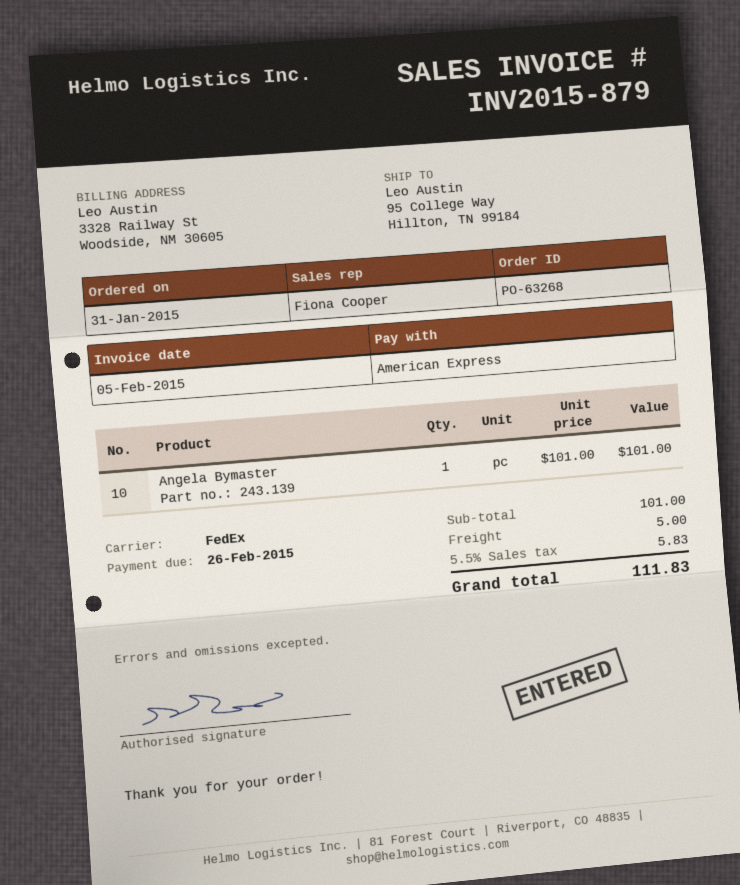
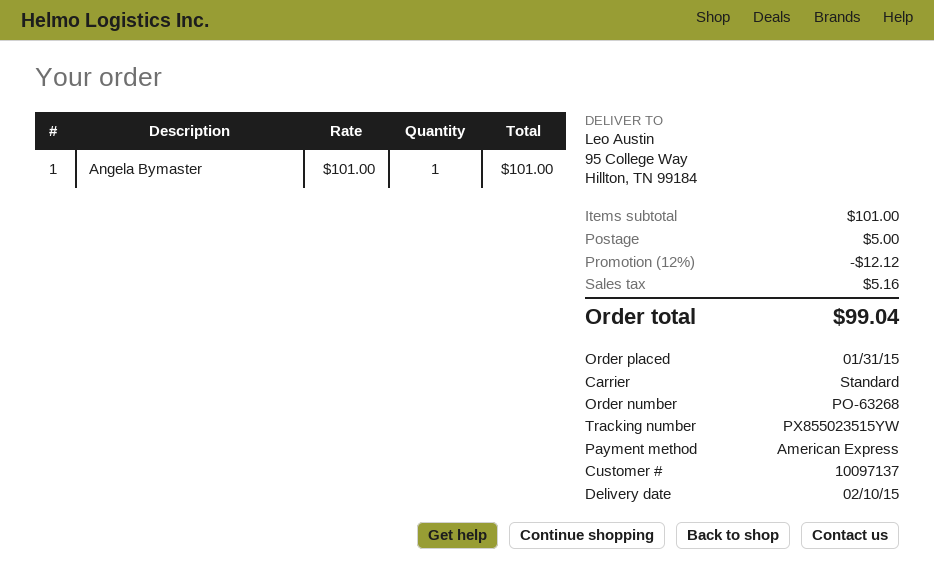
shipping method: FedEx -> standard
discount: none -> 12% = 12.12
tax: 5.83 -> 5.16
total: 111.83 -> 99.04

